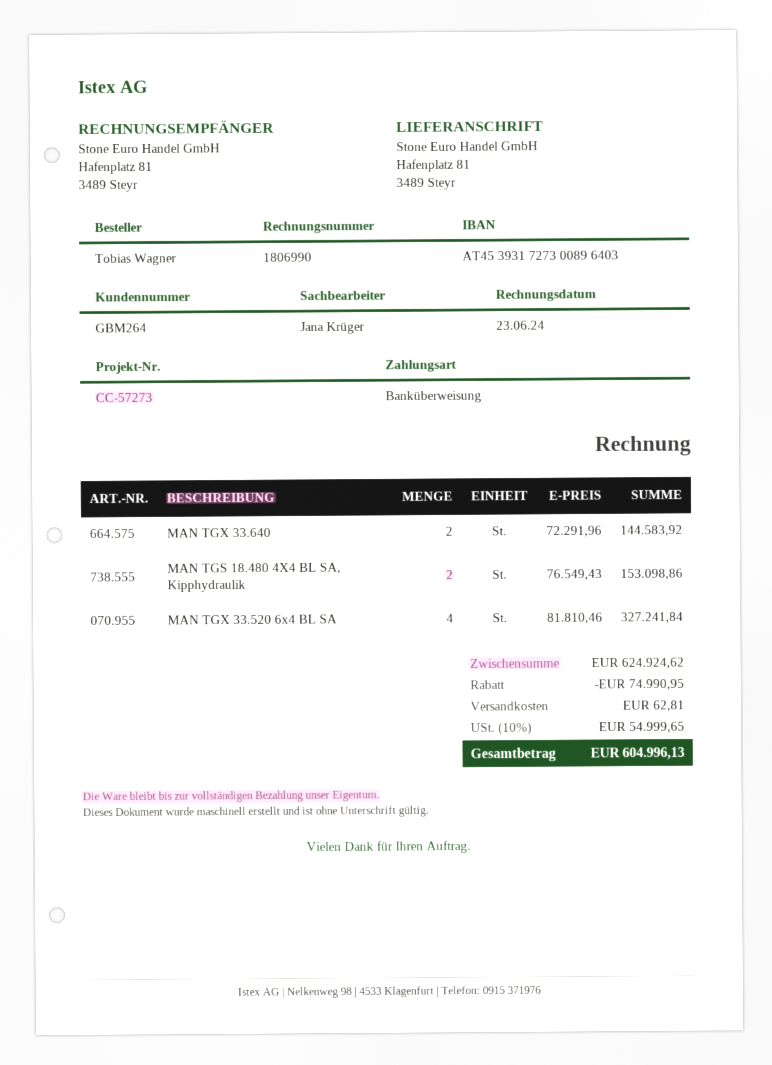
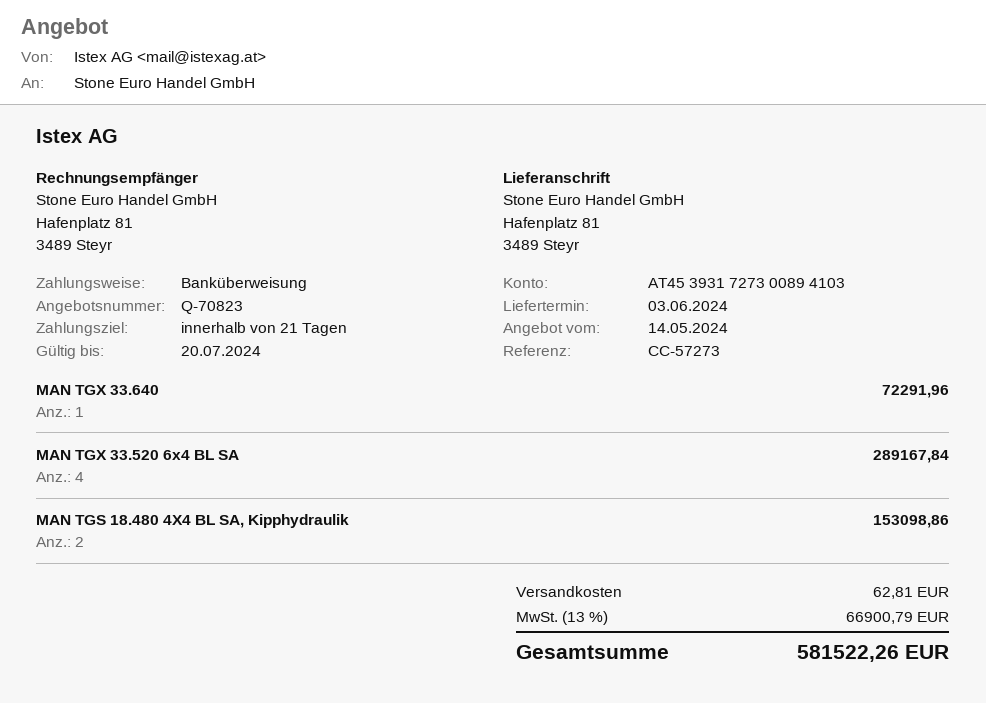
bank account: AT453931727300896403 -> AT453931727300894103
MAN TGX 33.640: 2 for 144583.92 -> 1 for 72291.96
MAN TGX 33.520 6x4 BL SA: 4 for 327241.84 -> 4 for 289167.84
discount: 74990.95 -> none
tax: 10% = 54999.65 -> 13% = 66900.79
total: 604996.13 -> 581522.26

